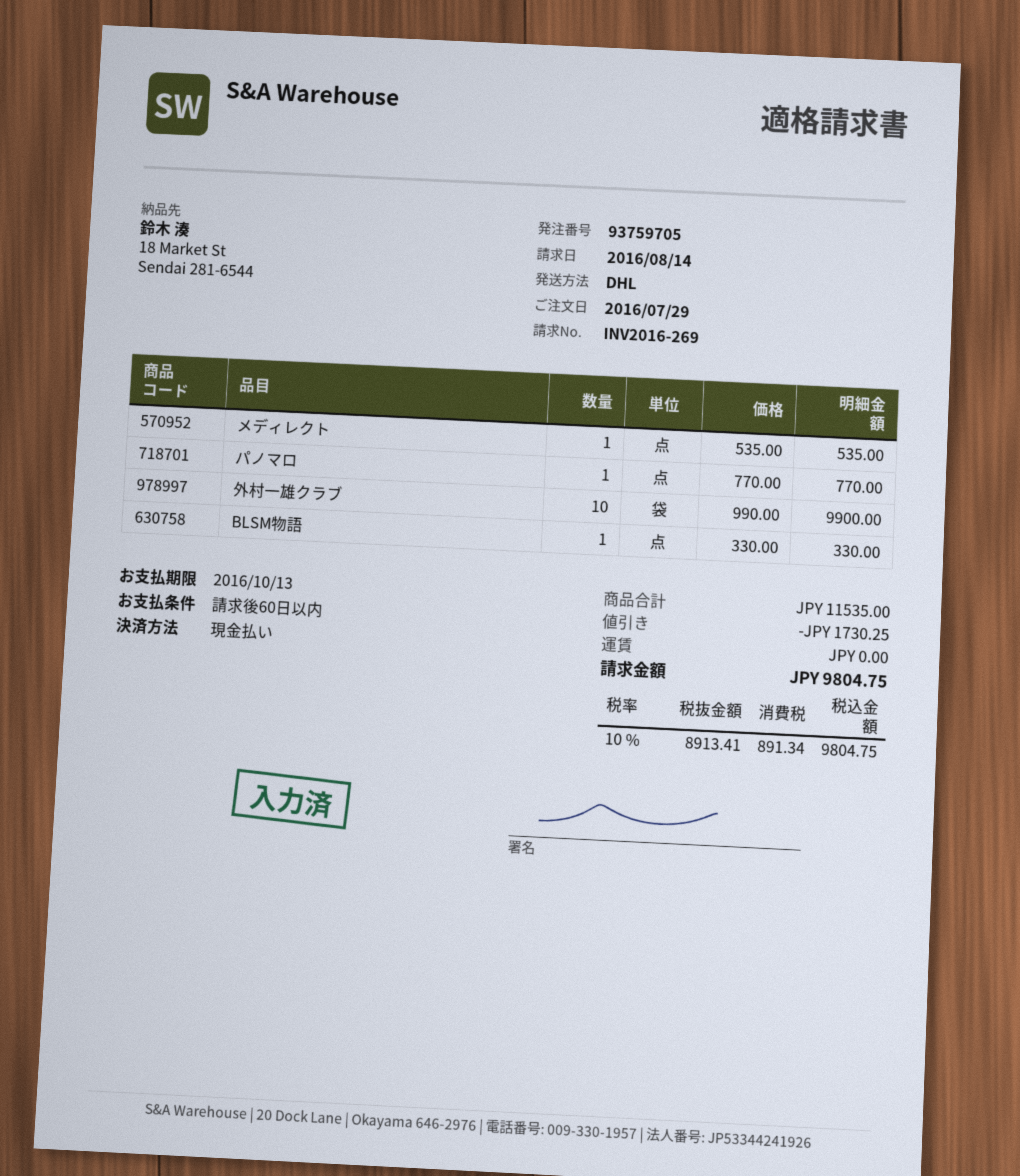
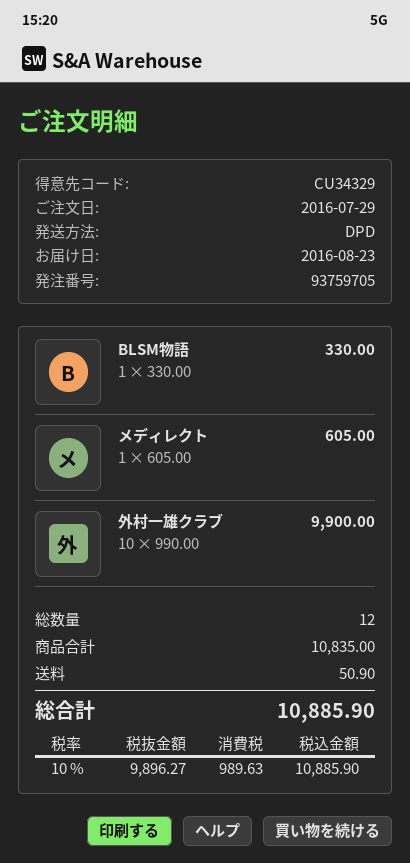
shipping method: DHL -> DPD
メディレクト: 1 x 535.00 = 535.00 -> 1 x 605.00 = 605.00
パノマロ: 1 x 770.00 = 770.00 -> none
subtotal: 11535.00 -> 10835.00
discount: 1730.25 -> none
shipping: 0.00 -> 50.90
net: 8913.41 -> 9896.27
tax: 10% = 891.34 -> 10% = 989.63
total: 9804.75 -> 10885.90

